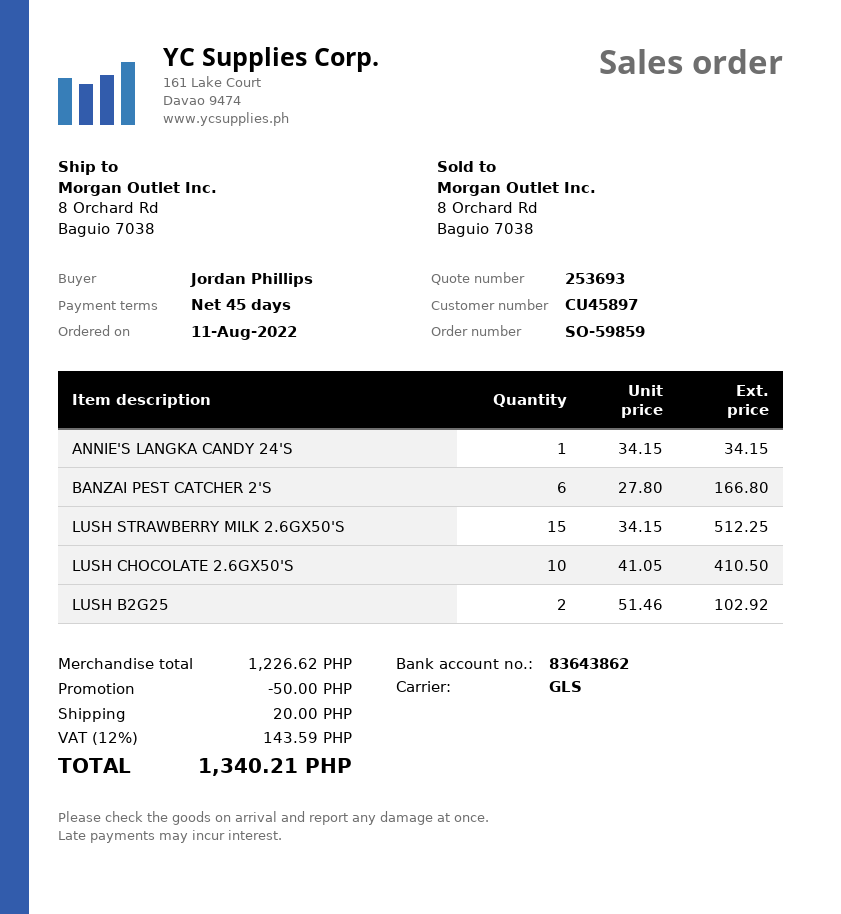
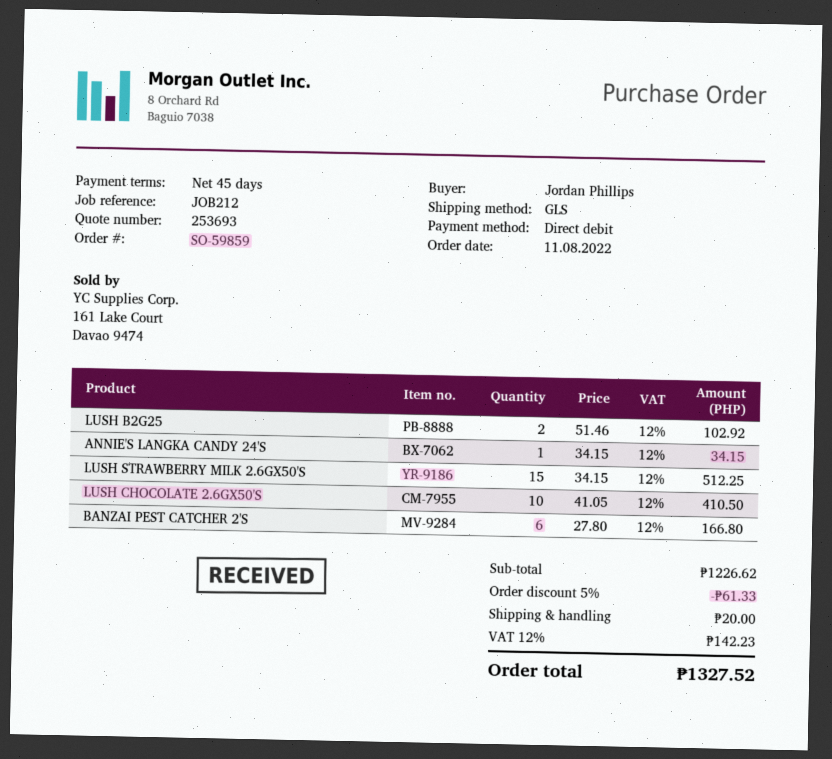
discount: 50.00 -> 61.33
tax: 12% = 143.59 -> 12% = 142.23
total: 1340.21 -> 1327.52

